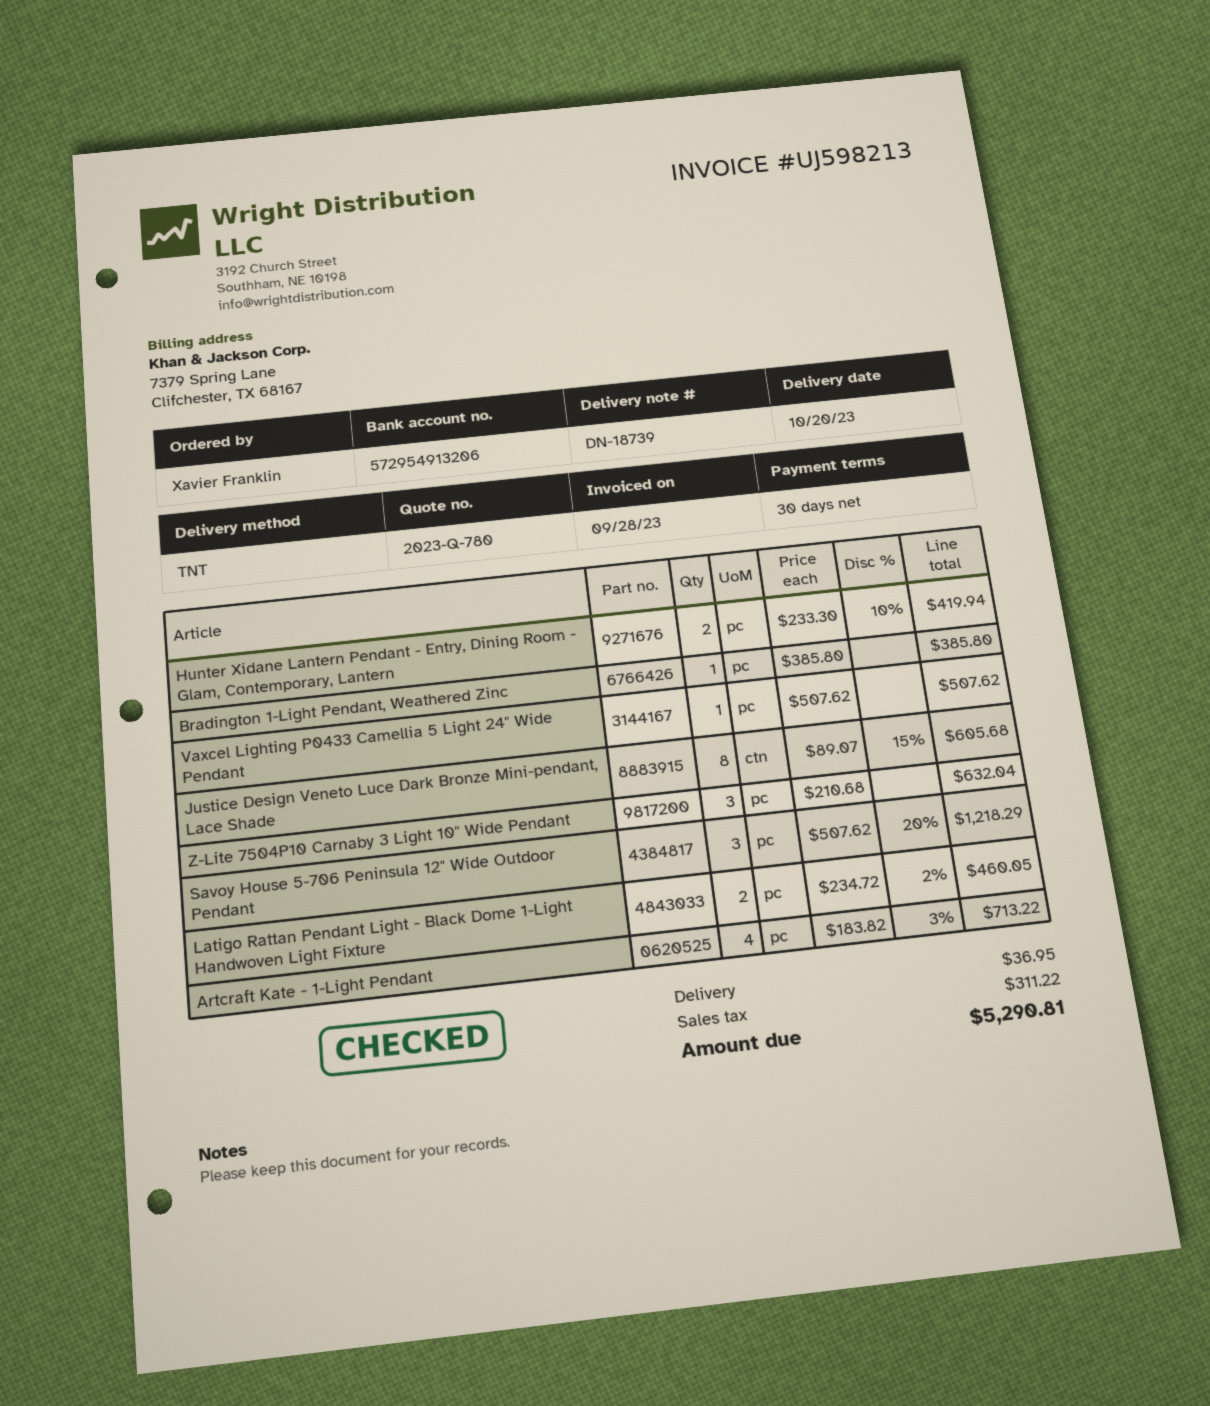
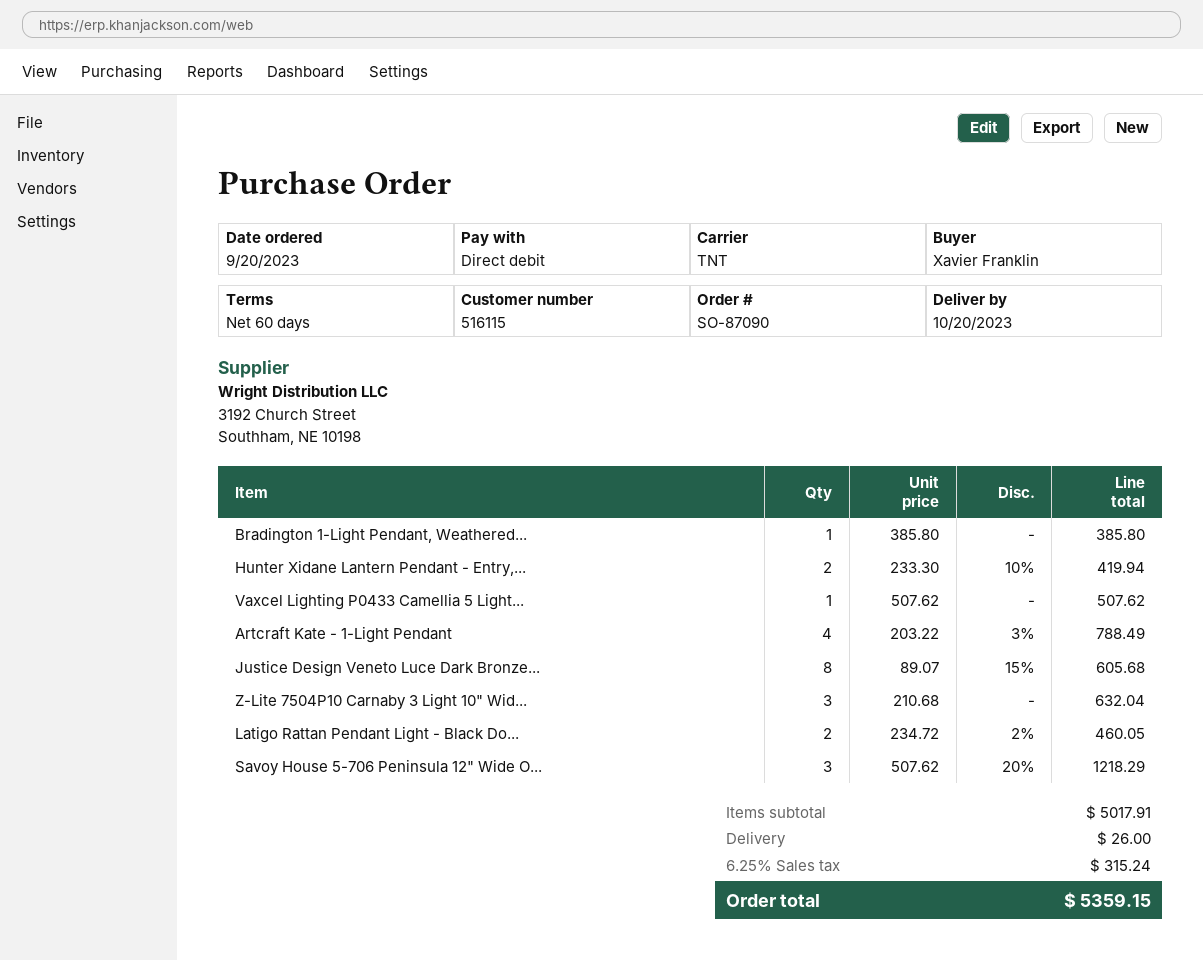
payment terms: 30 days -> 60 days
Artcraft Kate - 1-Light Pendant: 4 x 183.82 - 3% = 713.22 -> 4 x 203.22 - 3% = 788.49
shipping: 36.95 -> 26.00
tax: 311.22 -> 315.24
total: 5290.81 -> 5359.15

